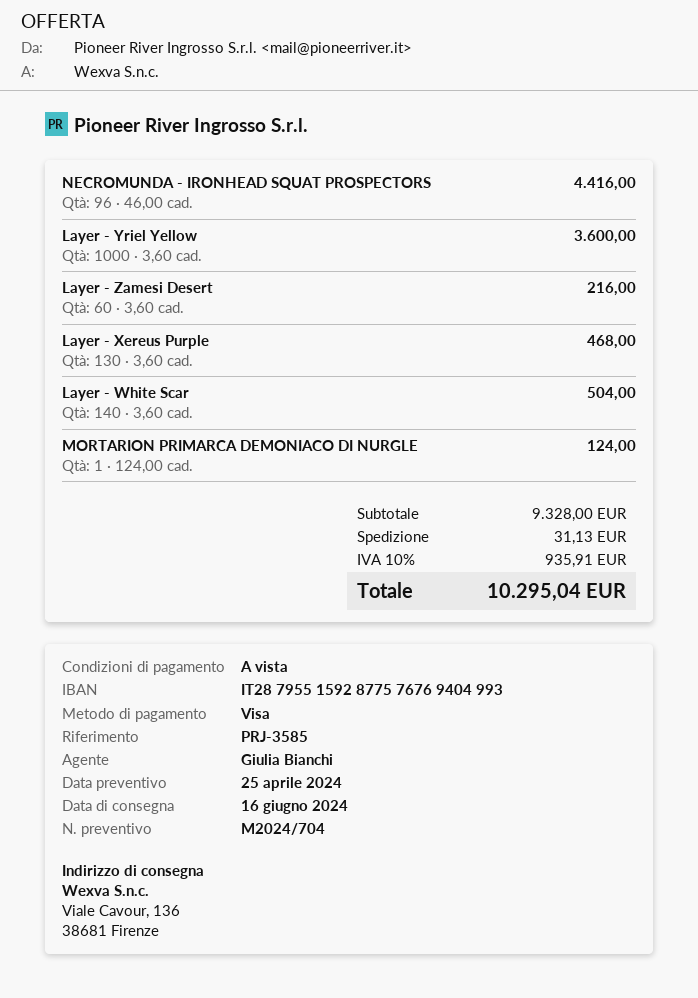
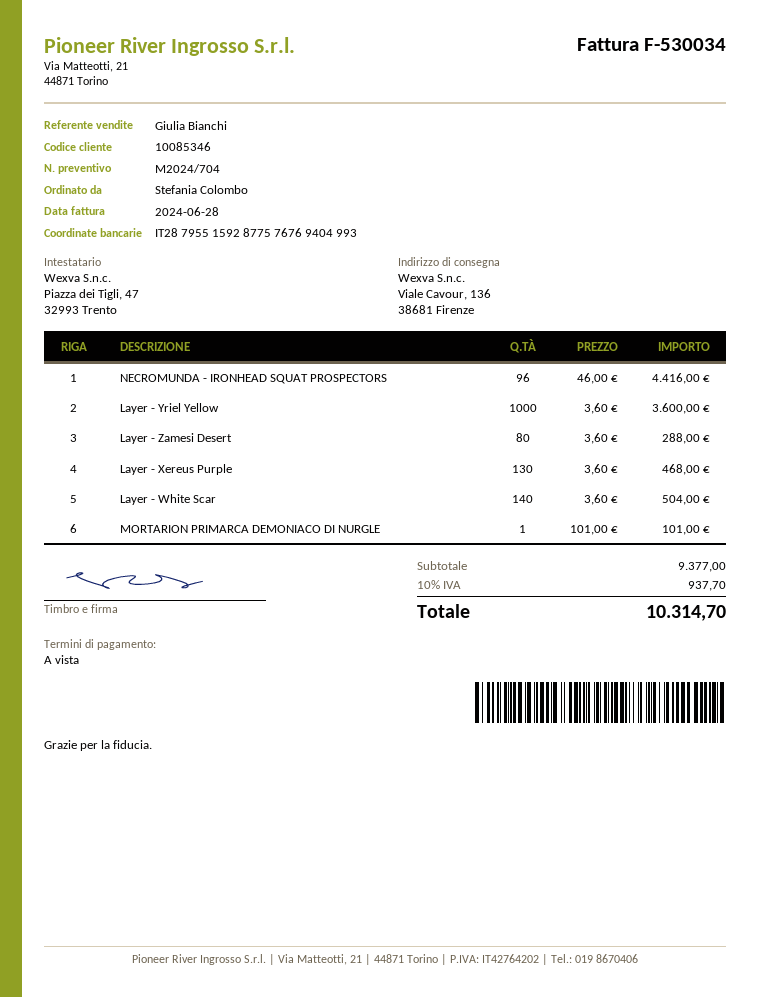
Layer - Zamesi Desert: 60 x 3.60 = 216.00 -> 80 x 3.60 = 288.00
MORTARION PRIMARCA DEMONIACO DI NURGLE: 1 x 124.00 = 124.00 -> 1 x 101.00 = 101.00
subtotal: 9328.00 -> 9377.00
shipping: 31.13 -> none
tax: 10% = 935.91 -> 10% = 937.70
total: 10295.04 -> 10314.70

